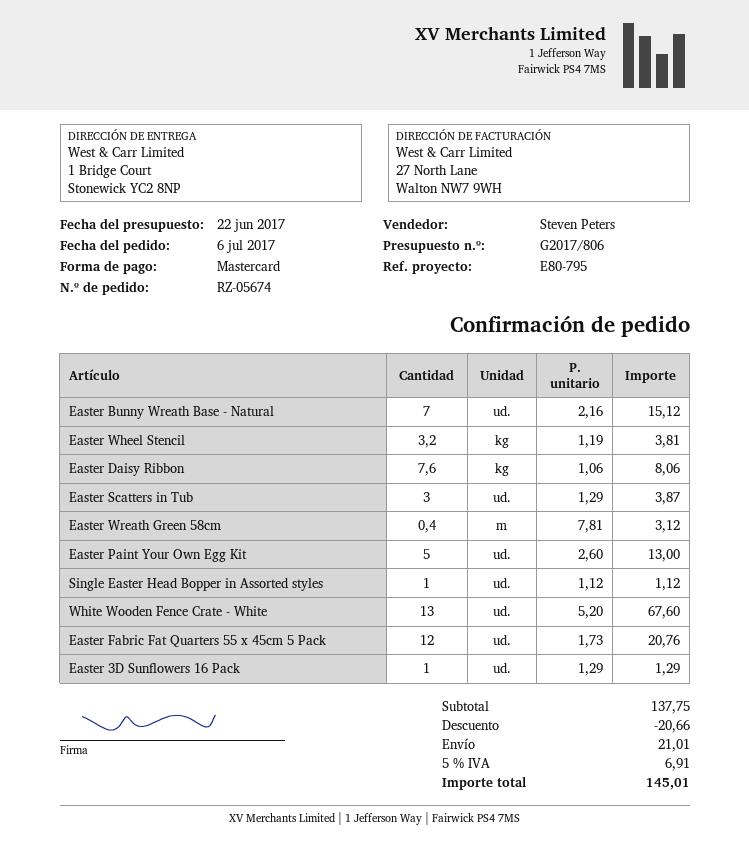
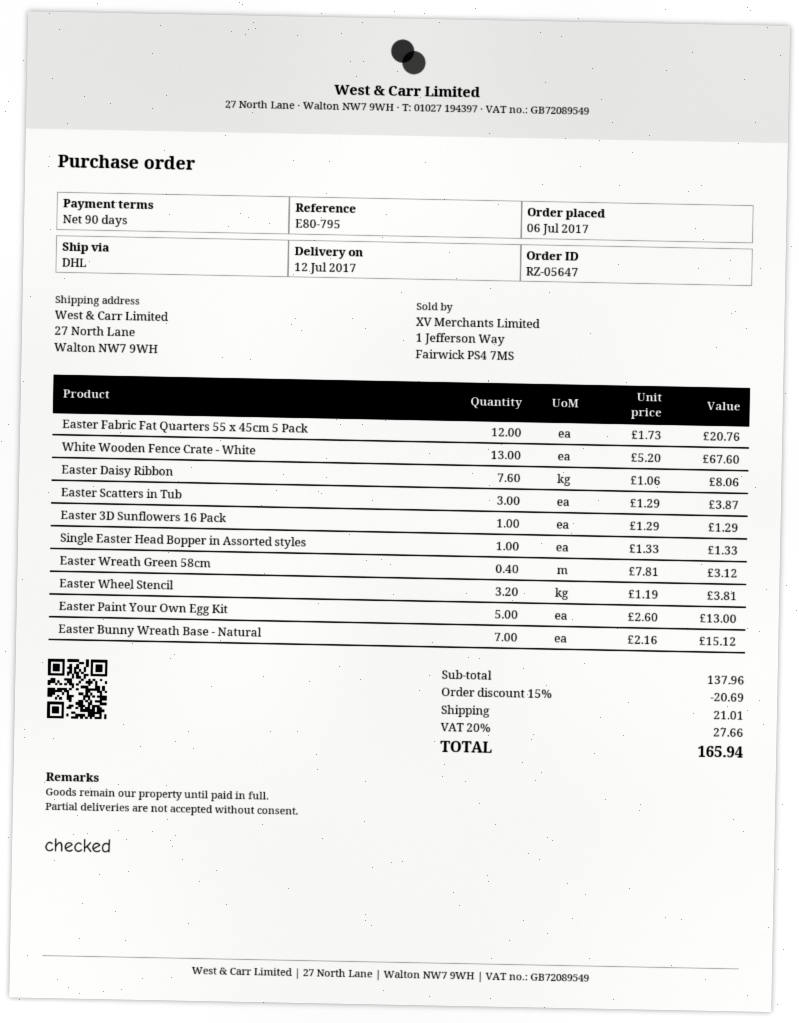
order number: RZ-05674 -> RZ-05647
ship to: 1 Bridge Court, Stonewick YC2 8NP -> 27 North Lane, Walton NW7 9WH
Single Easter Head Bopper in Assorted styles: 1 x 1.12 = 1.12 -> 1 x 1.33 = 1.33
subtotal: 137.75 -> 137.96
discount: 20.66 -> 20.69
tax: 5% = 6.91 -> 20% = 27.66
total: 145.01 -> 165.94

